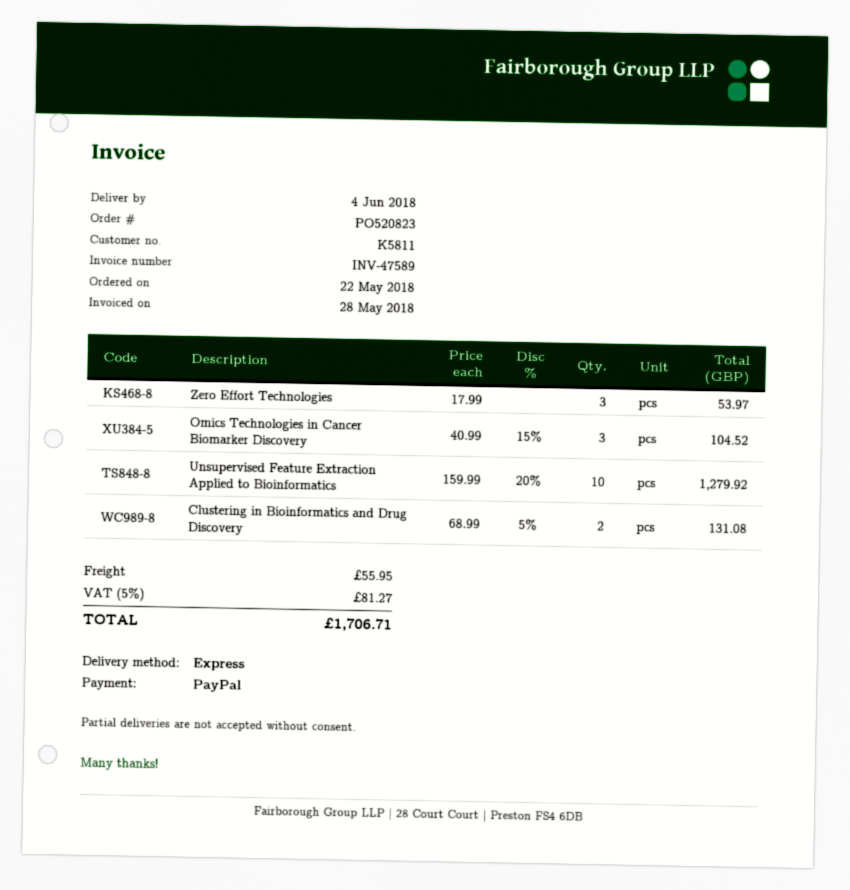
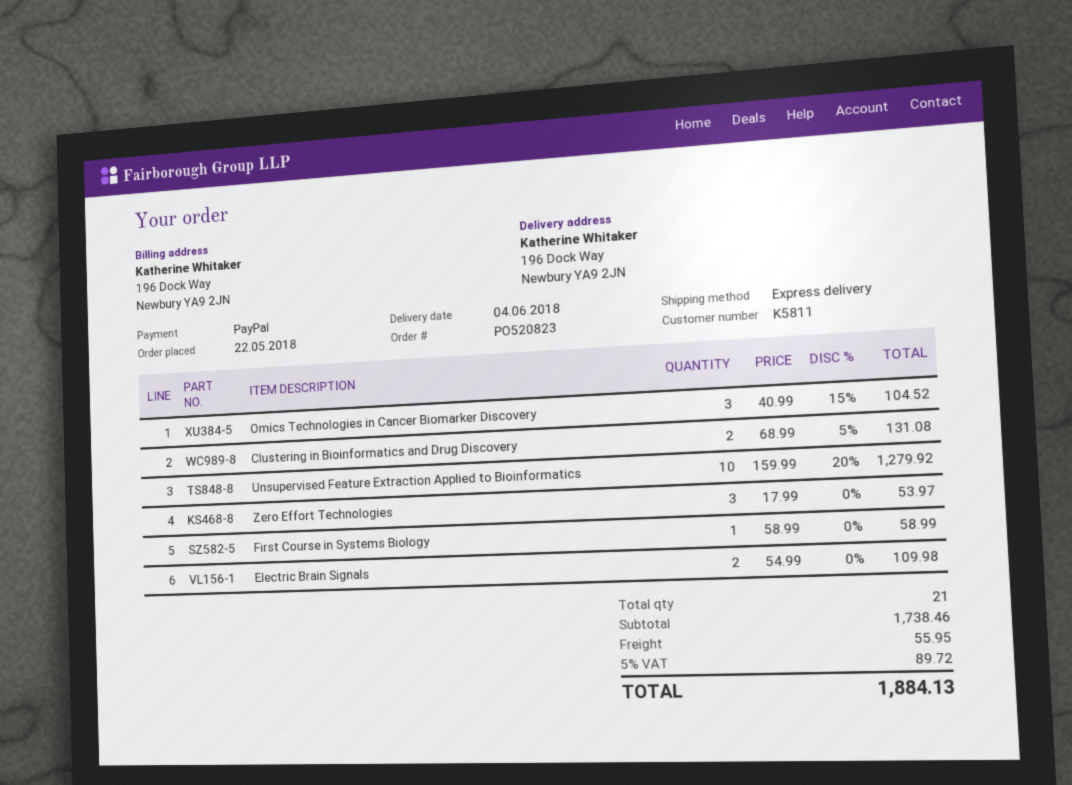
First Course in Systems Biology: none -> 1 x 58.99 = 58.99
Electric Brain Signals: none -> 2 x 54.99 = 109.98
tax: 5% = 81.27 -> 5% = 89.72
total: 1706.71 -> 1884.13

